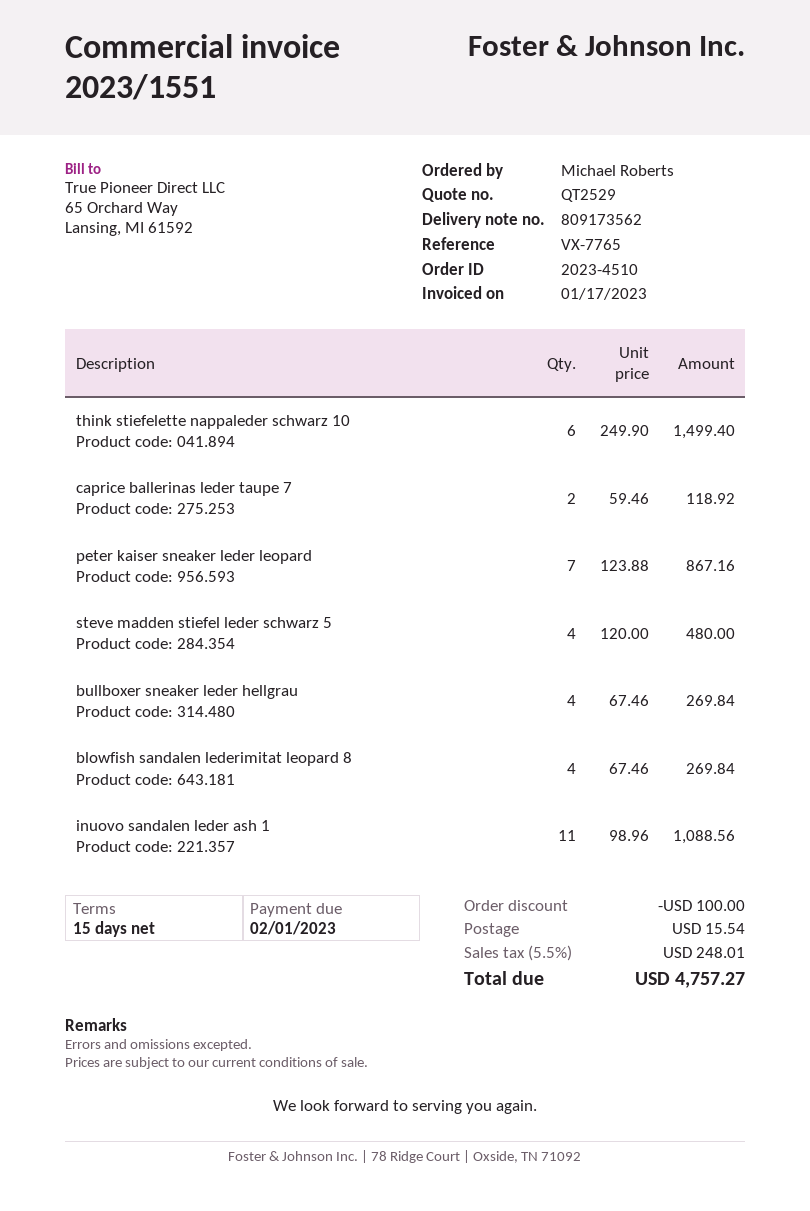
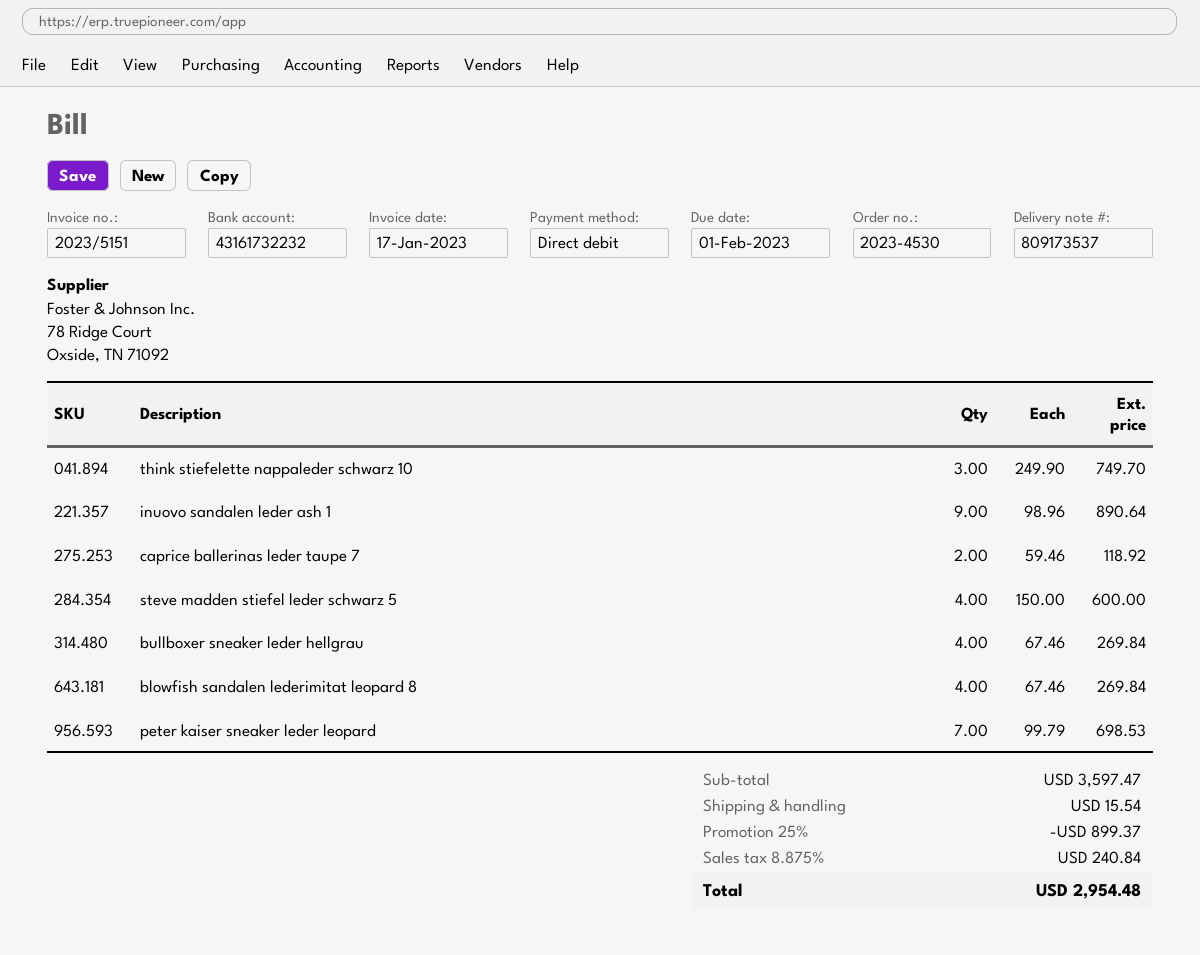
order number: 2023-4510 -> 2023-4530
delivery note number: 809173562 -> 809173537
invoice number: 2023/1551 -> 2023/5151
think stiefelette nappaleder schwarz 10: 6 x 249.90 = 1499.40 -> 3 x 249.90 = 749.70
peter kaiser sneaker leder leopard: 7 x 123.88 = 867.16 -> 7 x 99.79 = 698.53
steve madden stiefel leder schwarz 5: 4 x 120.00 = 480.00 -> 4 x 150.00 = 600.00
inuovo sandalen leder ash 1: 11 x 98.96 = 1088.56 -> 9 x 98.96 = 890.64
discount: 100.00 -> 899.37
tax: 5.5% = 248.01 -> 8.875% = 240.84
total: 4757.27 -> 2954.48

